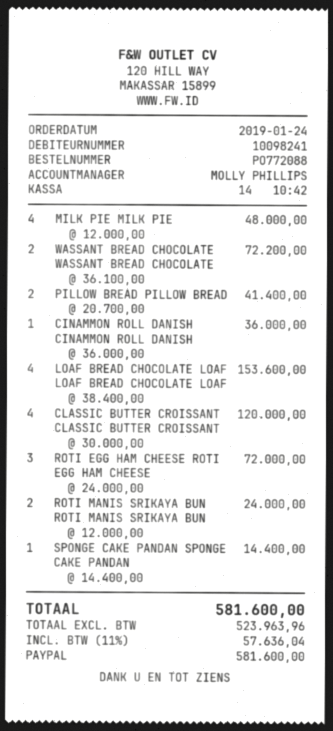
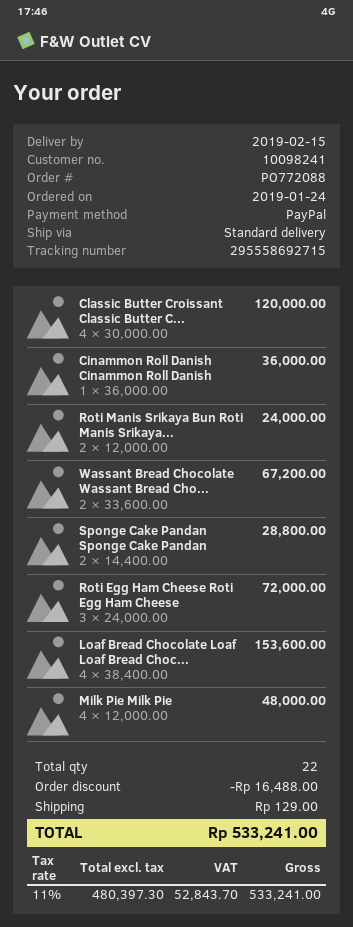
WASSANT BREAD CHOCOLATE WASSANT BREAD CHOCOLATE: 2 x 36100.00 = 72200.00 -> 2 x 33600.00 = 67200.00
PILLOW BREAD PILLOW BREAD: 2 x 20700.00 = 41400.00 -> none
SPONGE CAKE PANDAN SPONGE CAKE PANDAN: 1 x 14400.00 = 14400.00 -> 2 x 14400.00 = 28800.00
discount: none -> 16488.00
shipping: none -> 129.00
net: 523963.96 -> 480397.30
tax: 11% = 57636.04 -> 11% = 52843.70
total: 581600.00 -> 533241.00

